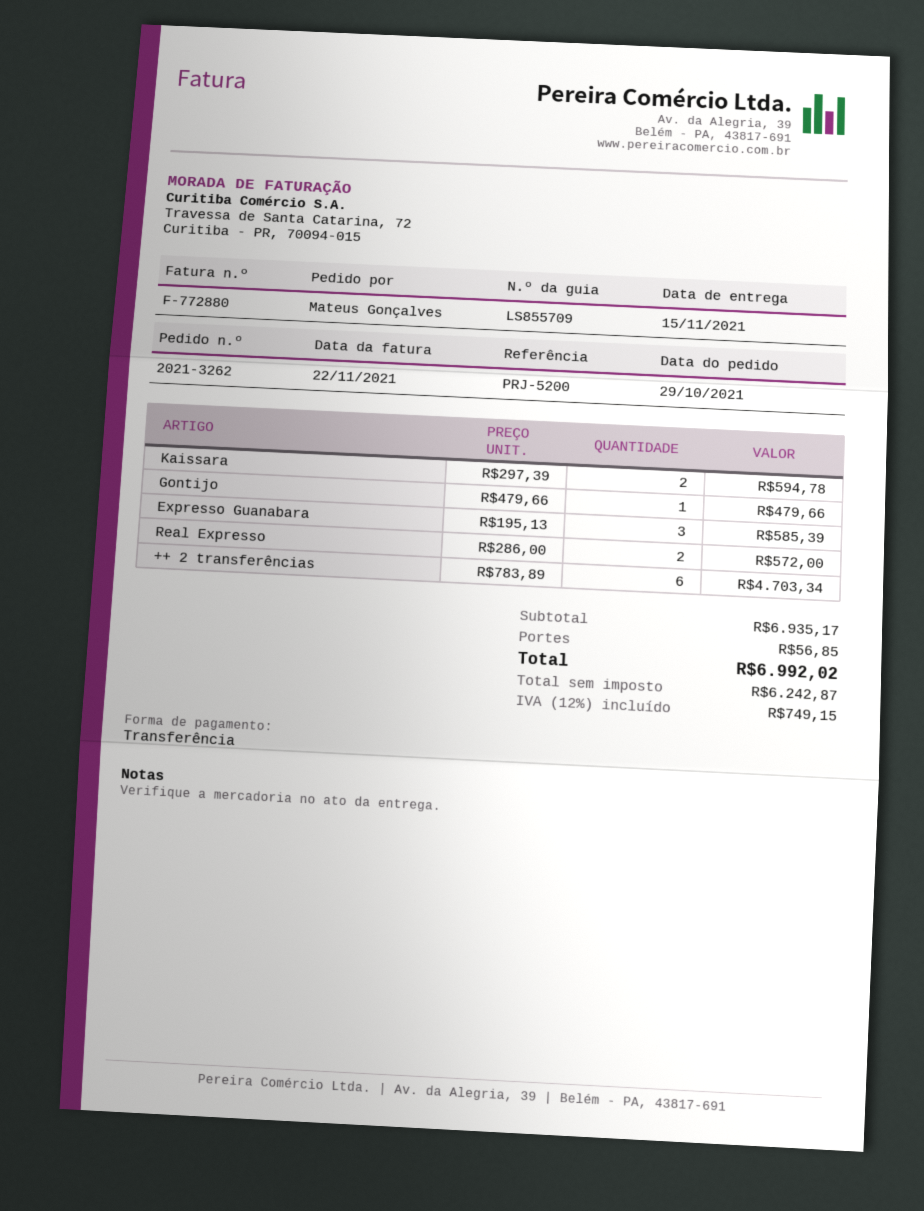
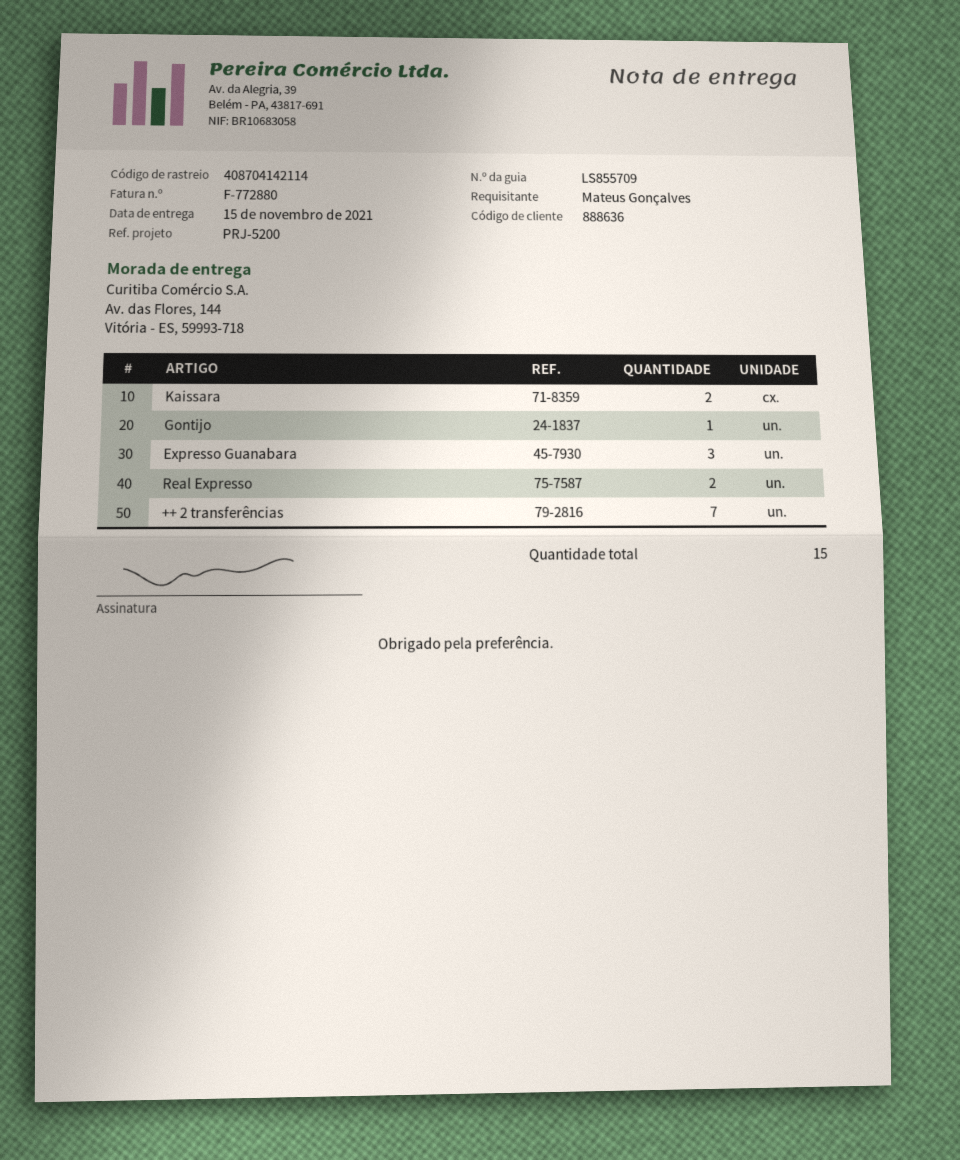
++ 2 transferências: 6 -> 7

